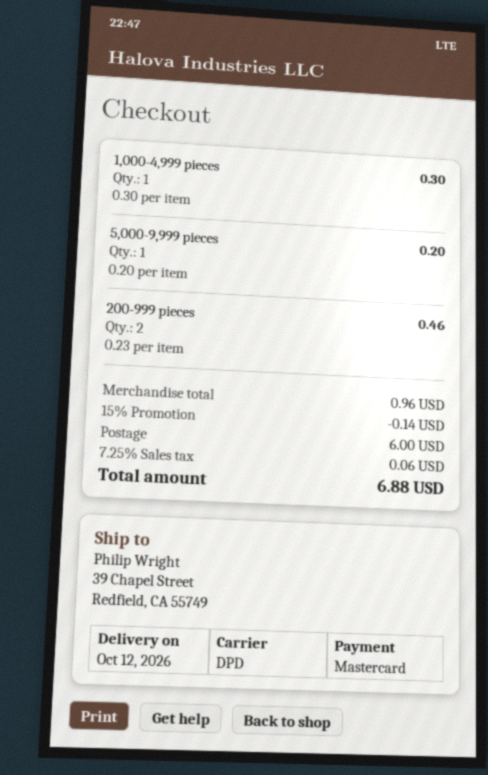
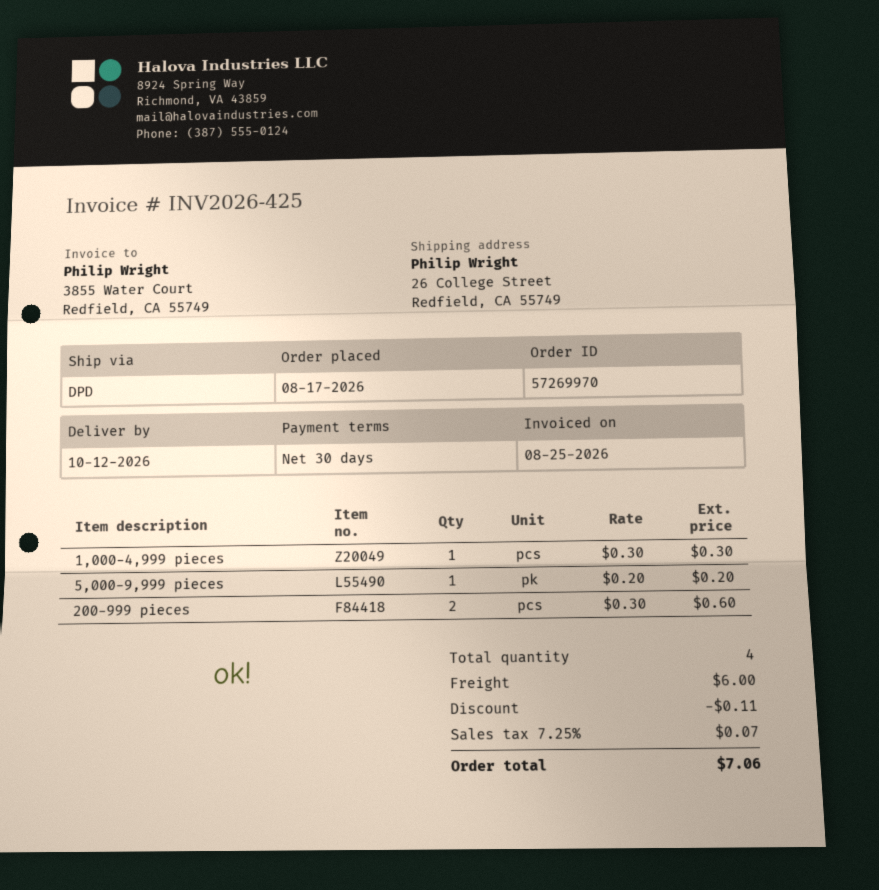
ship to: 39 Chapel Street, Redfield, CA 55749 -> 26 College Street, Redfield, CA 55749
200-999 pieces: 2 x 0.23 = 0.46 -> 2 x 0.30 = 0.60
discount: 0.14 -> 0.11
tax: 7.25% = 0.06 -> 7.25% = 0.07
total: 6.88 -> 7.06

